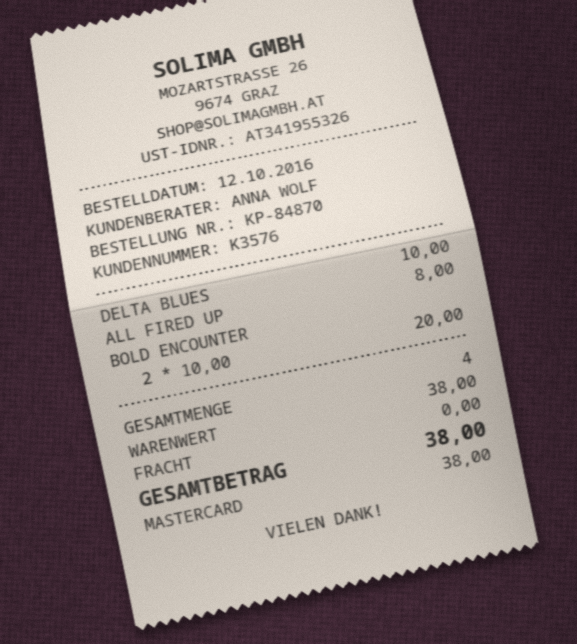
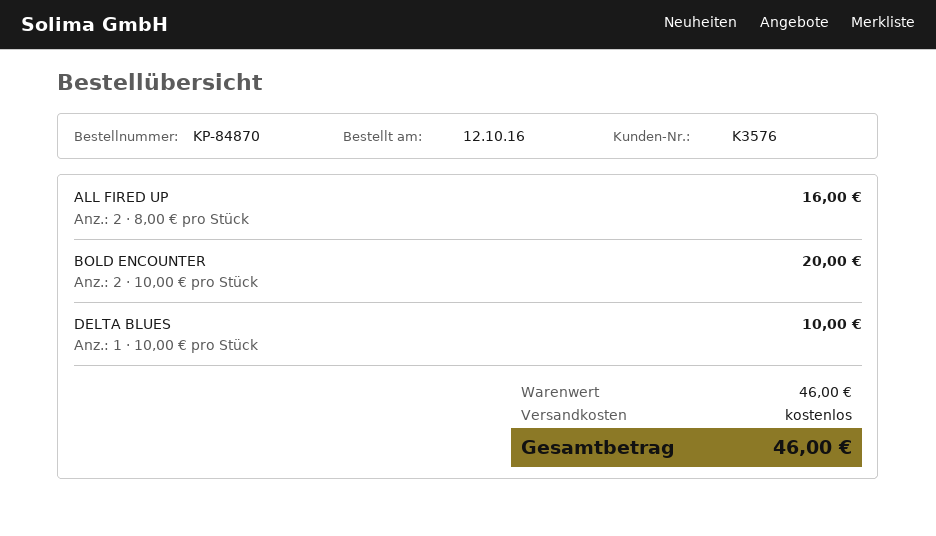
ALL FIRED UP: 1 x 8.00 = 8.00 -> 2 x 8.00 = 16.00
subtotal: 38.00 -> 46.00
total: 38.00 -> 46.00

